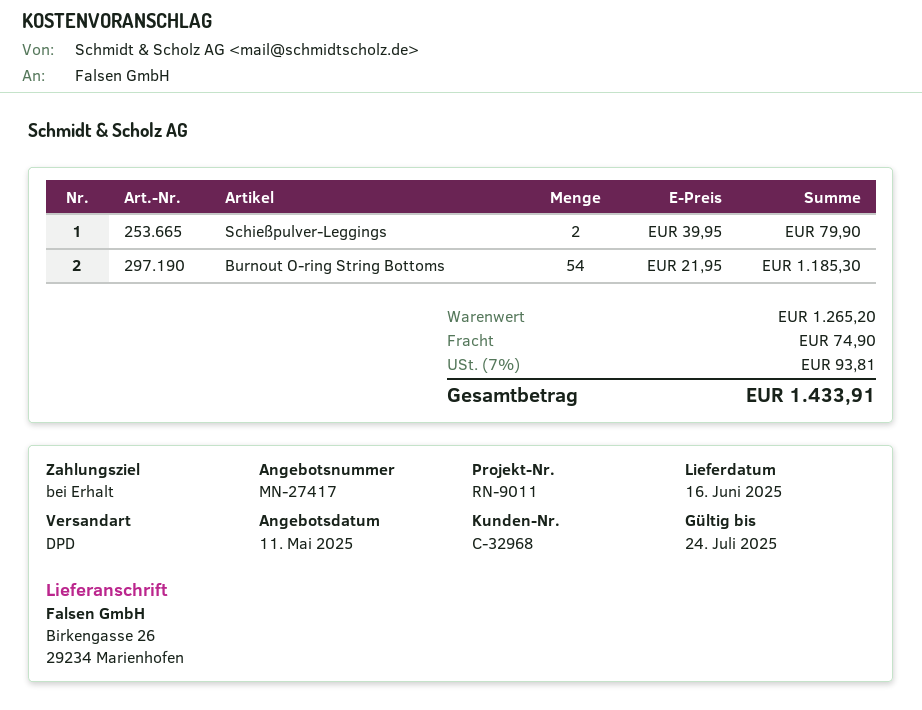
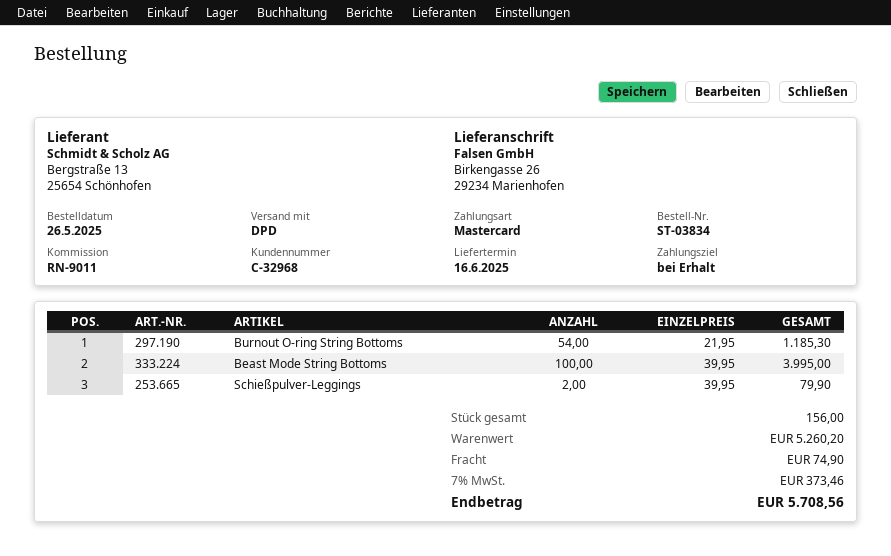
Beast Mode String Bottoms: none -> 100 x 39.95 = 3995.00
subtotal: 1265.20 -> 5260.20
tax: 7% = 93.81 -> 7% = 373.46
total: 1433.91 -> 5708.56

